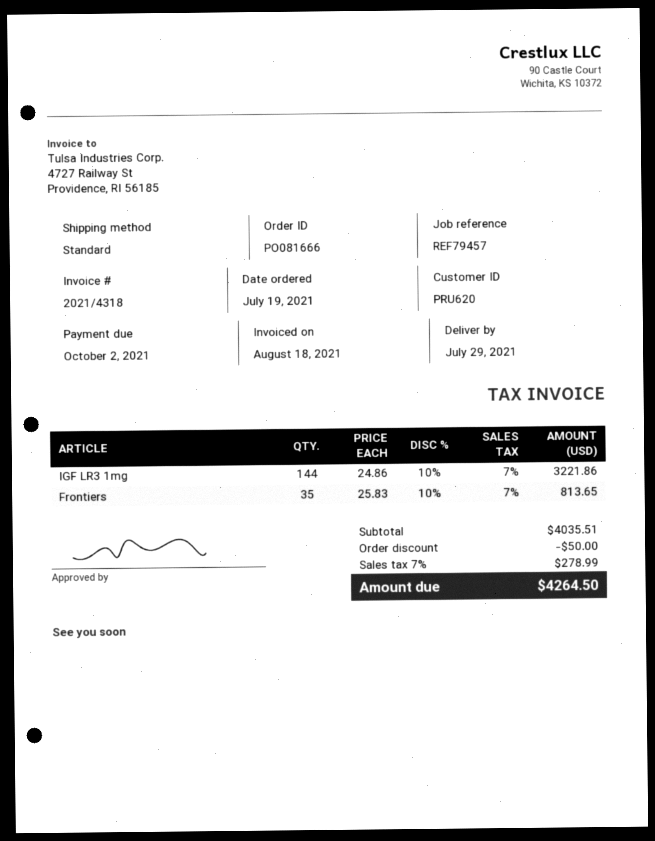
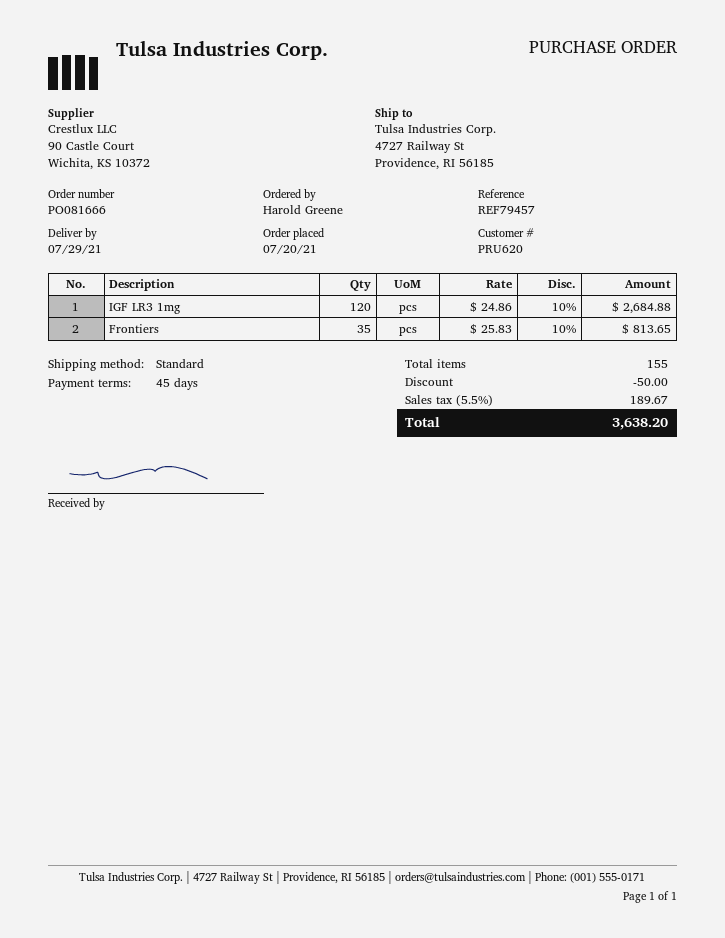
order date: 2021-07-19 -> 2021-07-20
IGF LR3 1mg: 144 x 24.86 - 10% = 3221.86 -> 120 x 24.86 - 10% = 2684.88
tax: 7% = 278.99 -> 5.5% = 189.67
total: 4264.50 -> 3638.20

